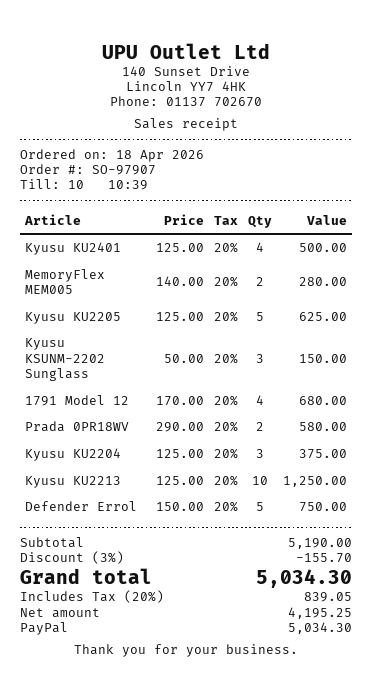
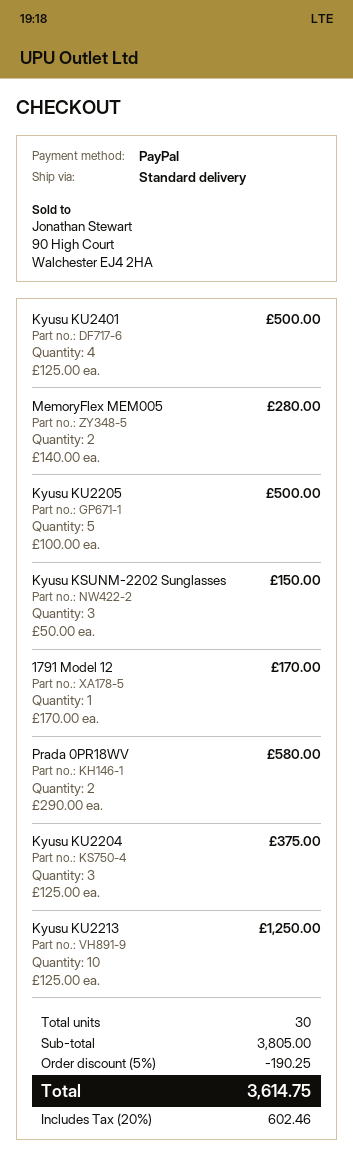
Kyusu KU2205: 5 x 125.00 = 625.00 -> 5 x 100.00 = 500.00
1791 Model 12: 4 x 170.00 = 680.00 -> 1 x 170.00 = 170.00
Defender Errol: 5 x 150.00 = 750.00 -> none
subtotal: 5190.00 -> 3805.00
discount: 3% = 155.70 -> 5% = 190.25
tax: 20% = 839.05 -> 20% = 602.46
total: 5034.30 -> 3614.75

